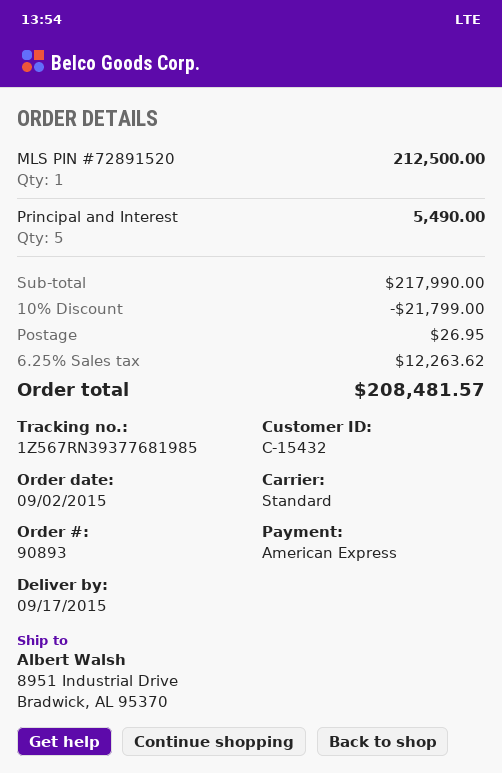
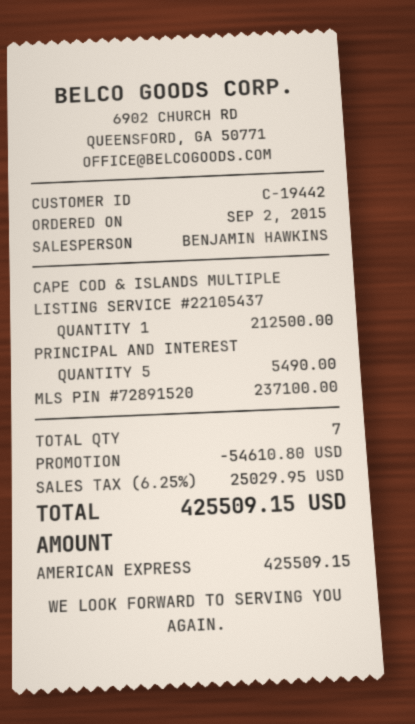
customer number: C-15432 -> C-19442
MLS PIN #72891520: 1 for 212500.00 -> 1 for 237100.00
CAPE COD & ISLANDS MULTIPLE LISTING SERVICE #22105437: none -> 1 for 212500.00
discount: 21799.00 -> 54610.80
shipping: 26.95 -> none
tax: 6.25% = 12263.62 -> 6.25% = 25029.95
total: 208481.57 -> 425509.15

